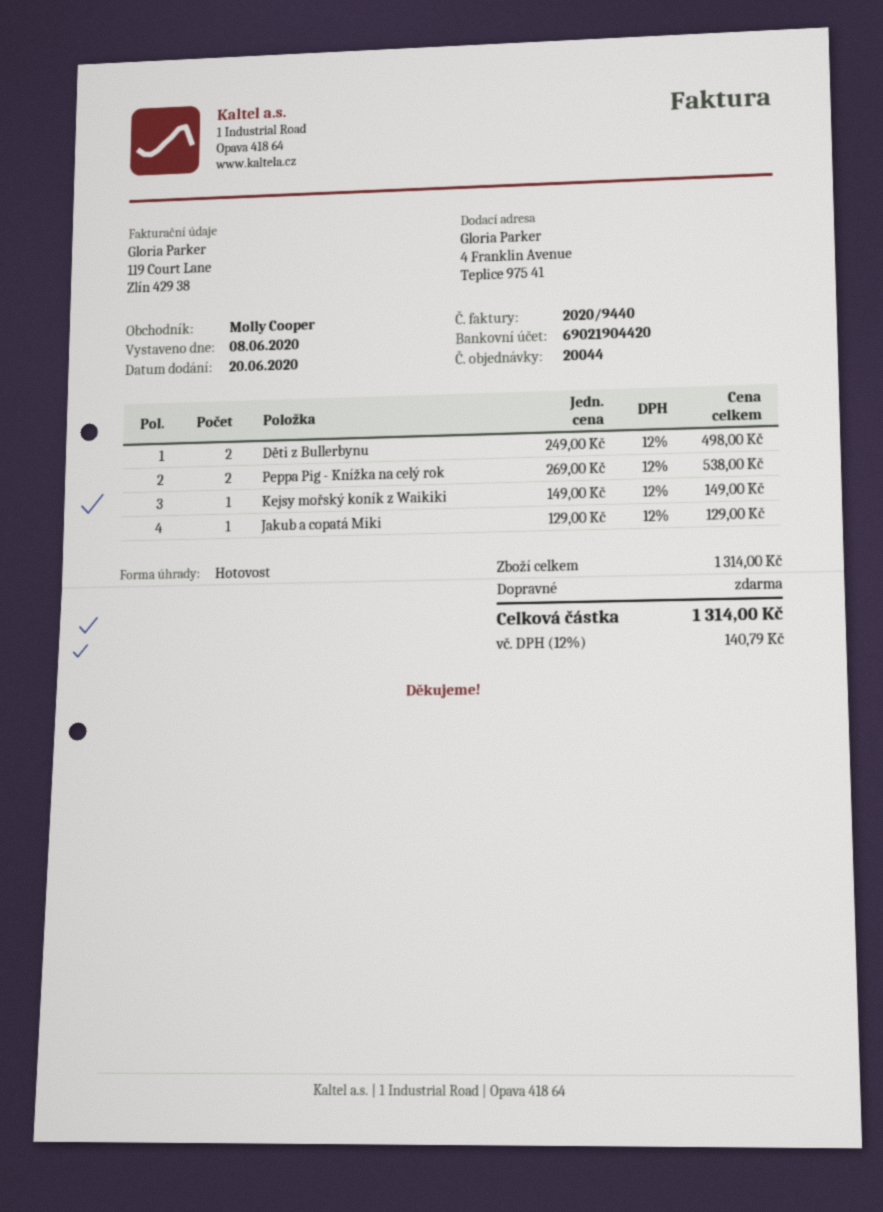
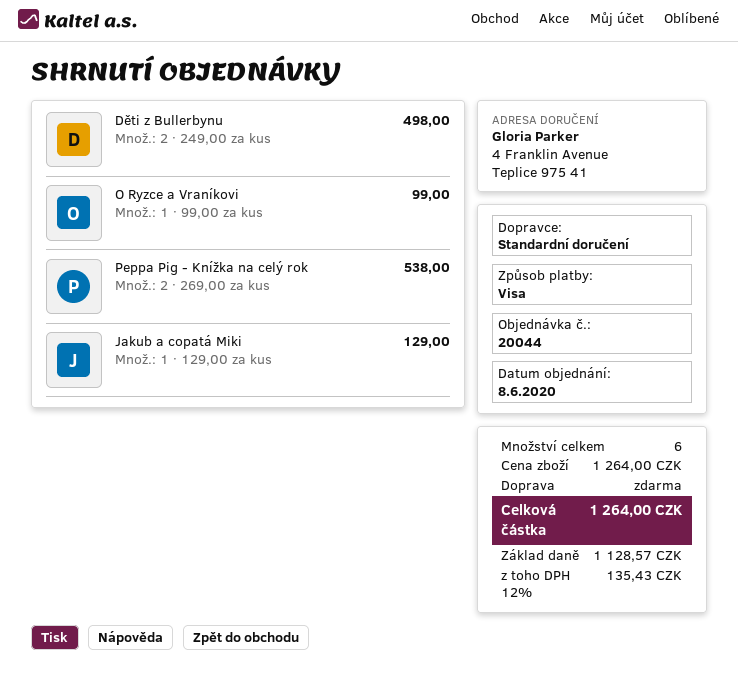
payment method: cash -> Visa
Kejsy mořský koník z Waikiki: 1 x 149.00 = 149.00 -> none
O Ryzce a Vraníkovi: none -> 1 x 99.00 = 99.00
subtotal: 1314.00 -> 1264.00
tax: 12% = 140.79 -> 12% = 135.43
total: 1314.00 -> 1264.00

